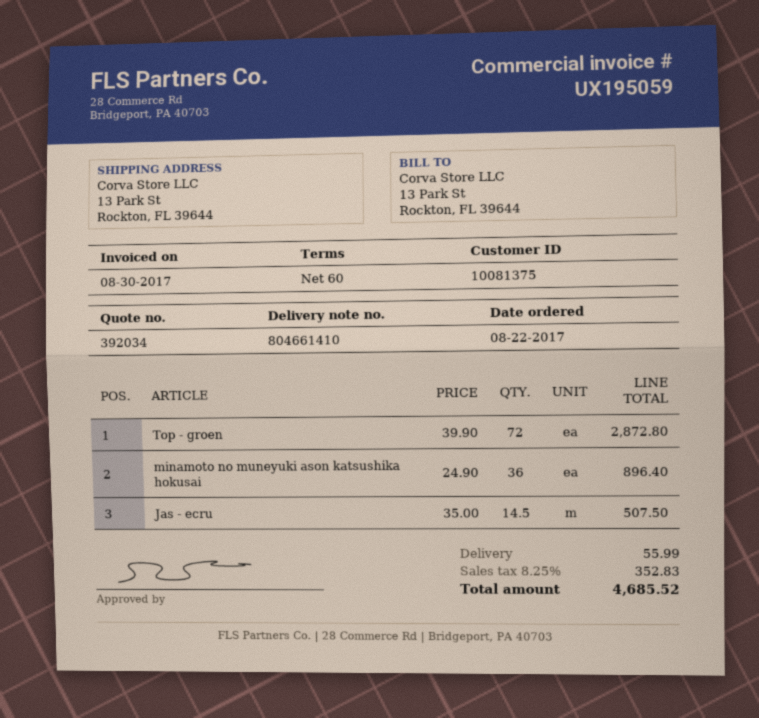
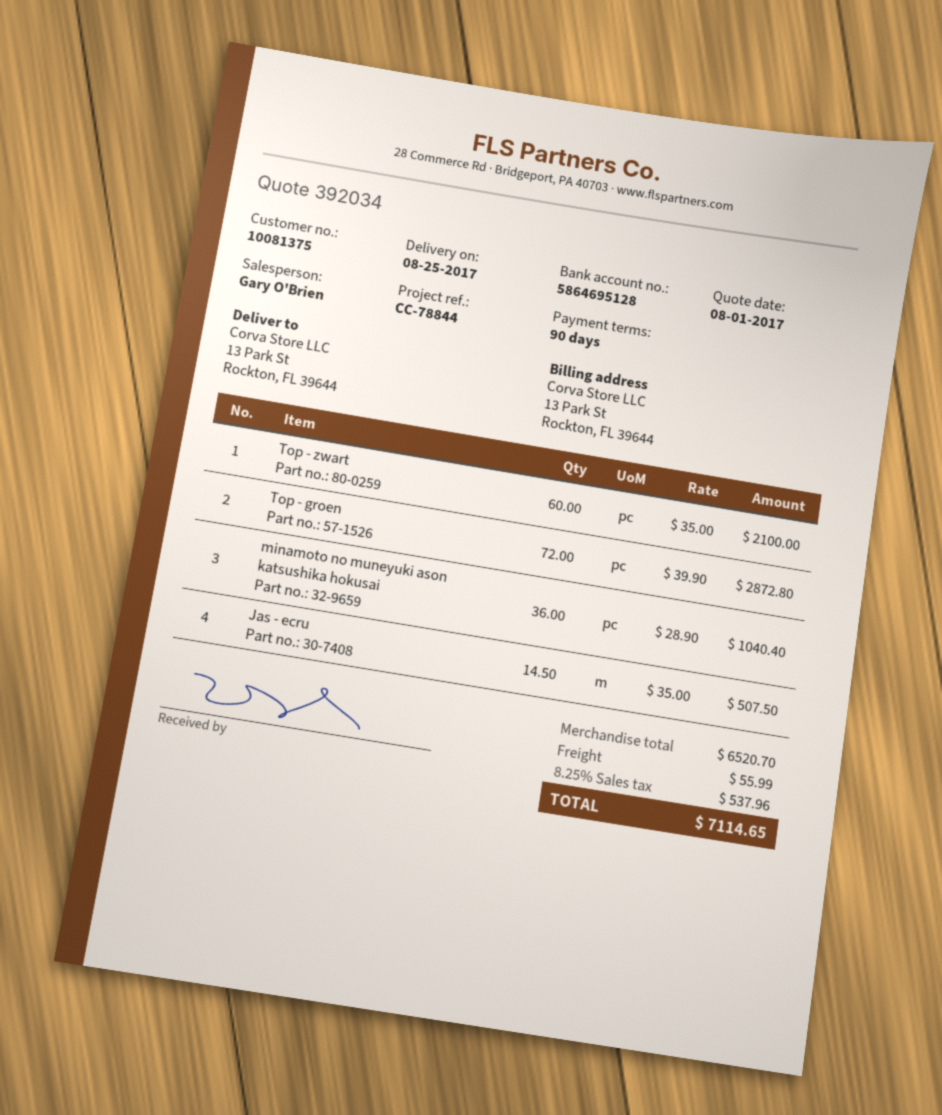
payment terms: 60 days -> 90 days
minamoto no muneyuki ason katsushika hokusai: 36 x 24.90 = 896.40 -> 36 x 28.90 = 1040.40
Top - zwart: none -> 60 x 35.00 = 2100.00
tax: 8.25% = 352.83 -> 8.25% = 537.96
total: 4685.52 -> 7114.65

